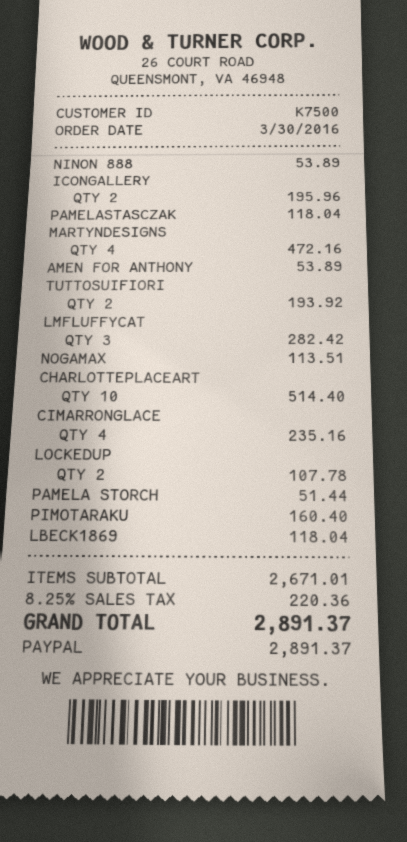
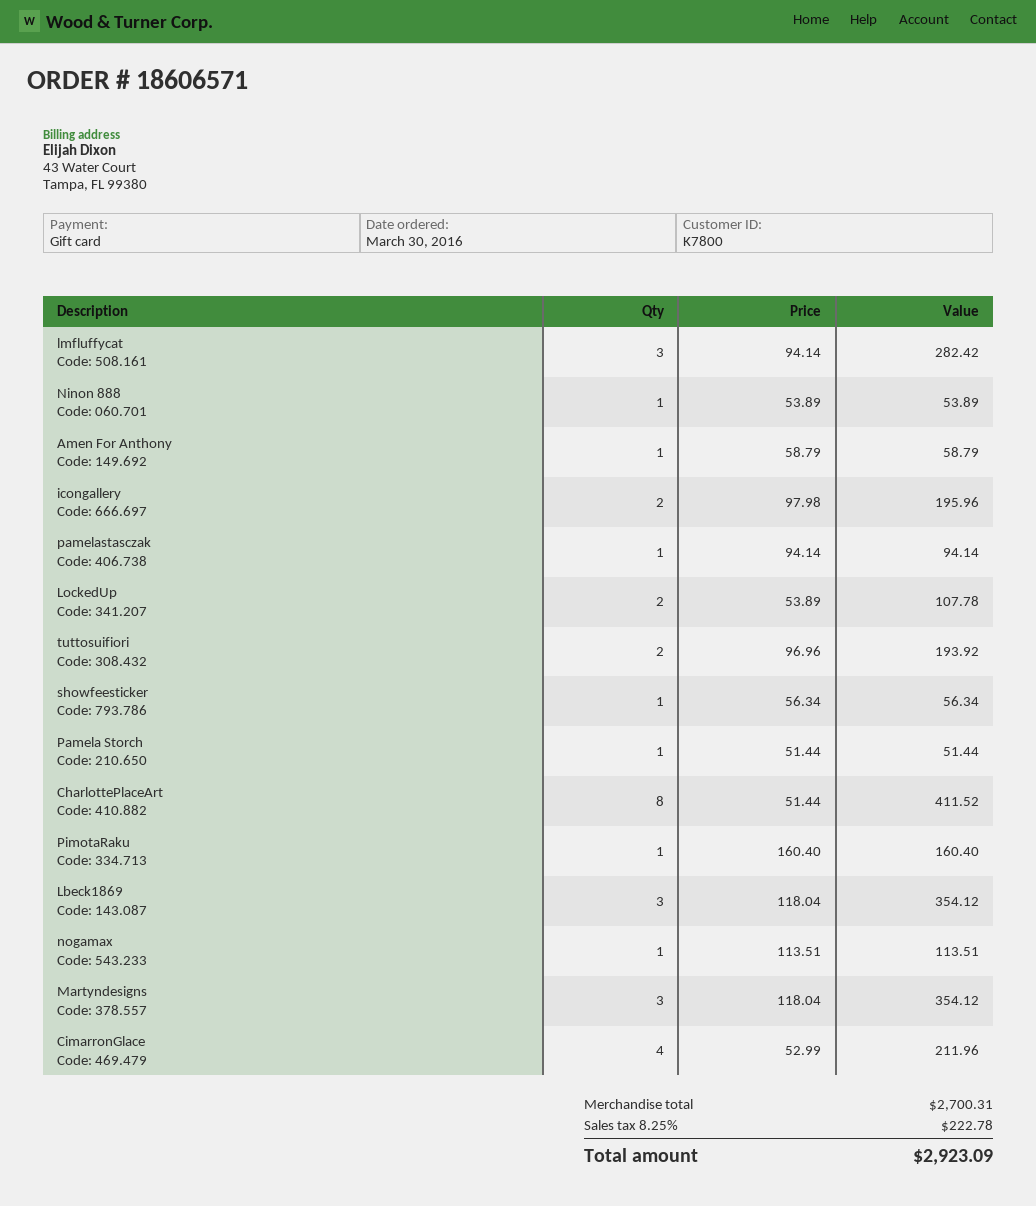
customer number: K7500 -> K7800
payment method: PayPal -> gift card
PAMELASTASCZAK: 1 for 118.04 -> 1 for 94.14
MARTYNDESIGNS: 4 for 472.16 -> 3 for 354.12
AMEN FOR ANTHONY: 1 for 53.89 -> 1 for 58.79
CHARLOTTEPLACEART: 10 for 514.40 -> 8 for 411.52
CIMARRONGLACE: 4 for 235.16 -> 4 for 211.96
LBECK1869: 1 for 118.04 -> 3 for 354.12
showfeesticker: none -> 1 for 56.34
subtotal: 2671.01 -> 2700.31
tax: 8.25% = 220.36 -> 8.25% = 222.78
total: 2891.37 -> 2923.09

